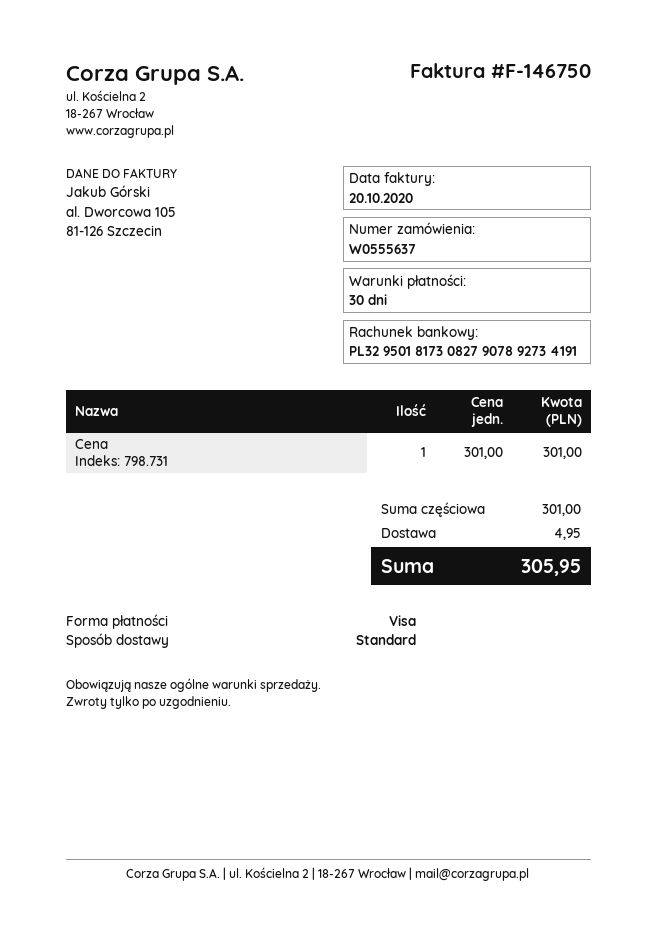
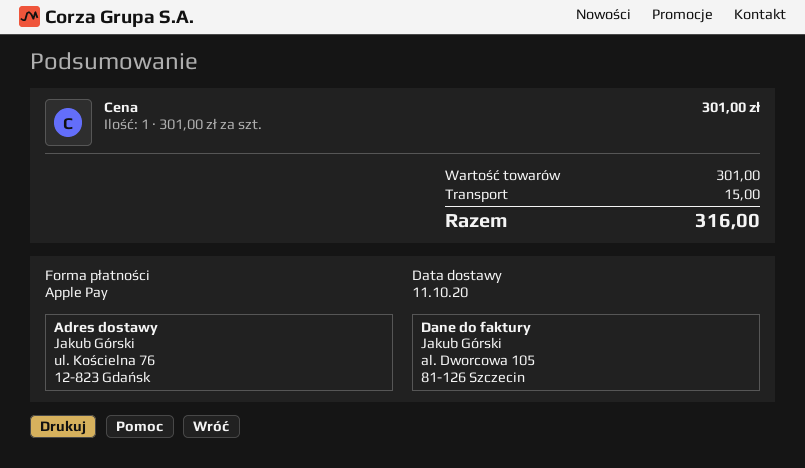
payment method: Visa -> Apple Pay
shipping: 4.95 -> 15.00
total: 305.95 -> 316.00

